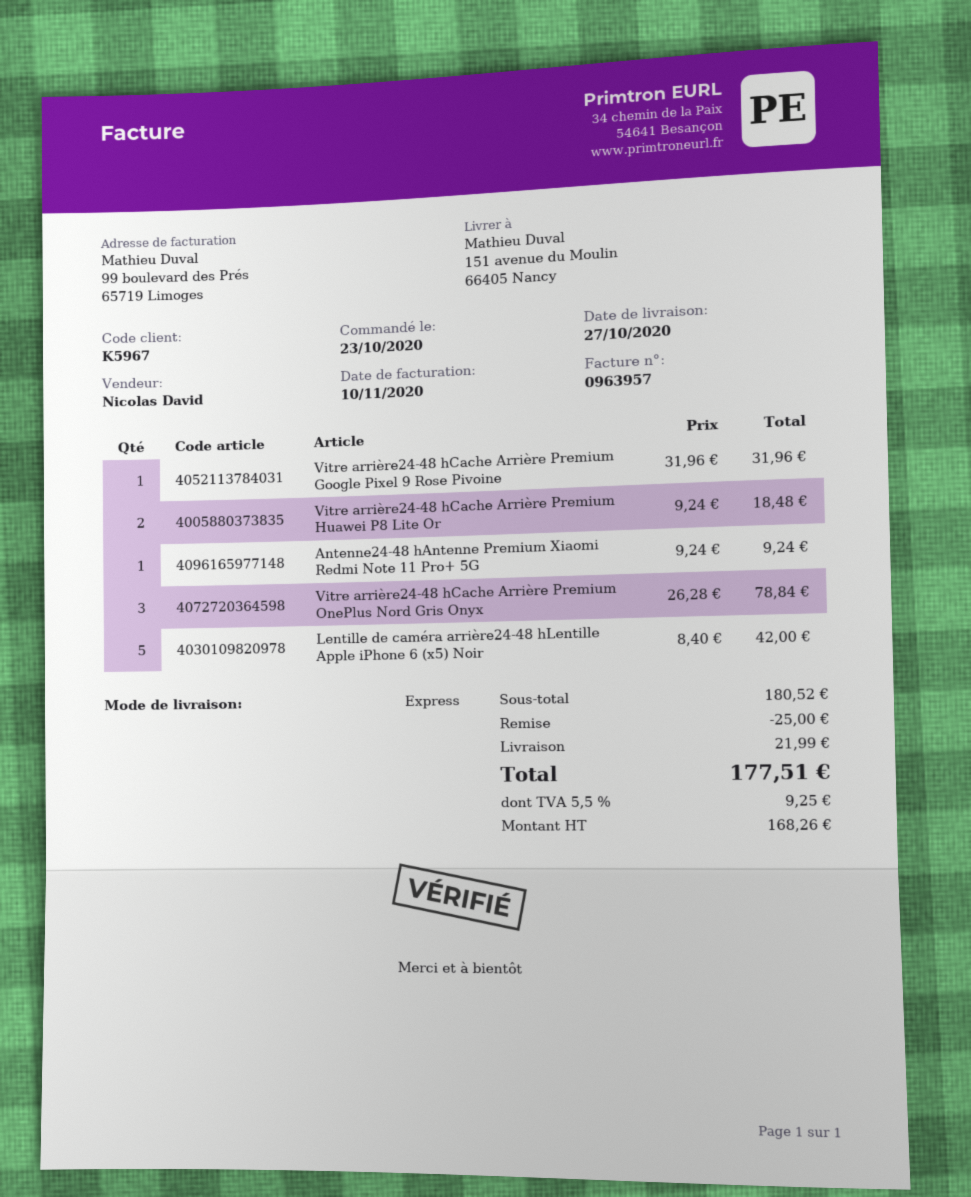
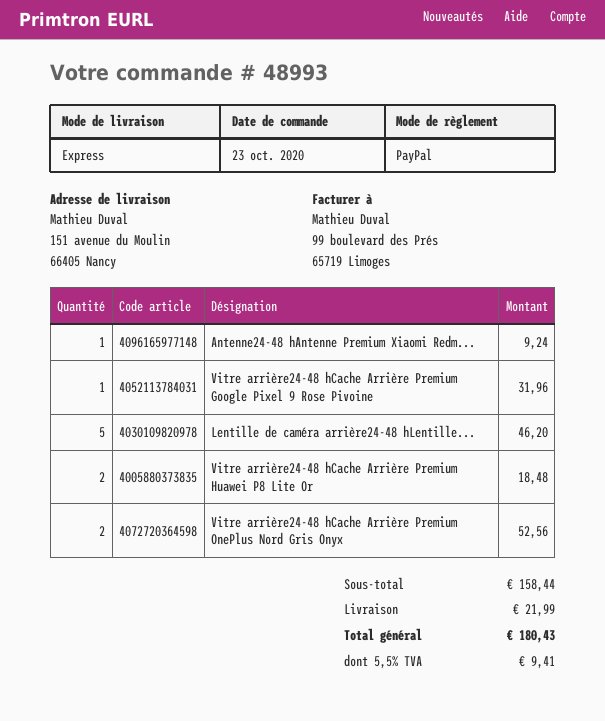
Vitre arrière24-48 hCache Arrière Premium OnePlus Nord Gris Onyx: 3 for 78.84 -> 2 for 52.56
Lentille de caméra arrière24-48 hLentille Apple iPhone 6 (x5) Noir: 5 for 42.00 -> 5 for 46.20
subtotal: 180.52 -> 158.44
discount: 25.00 -> none
tax: 5.5% = 9.25 -> 5.5% = 9.41
total: 177.51 -> 180.43

